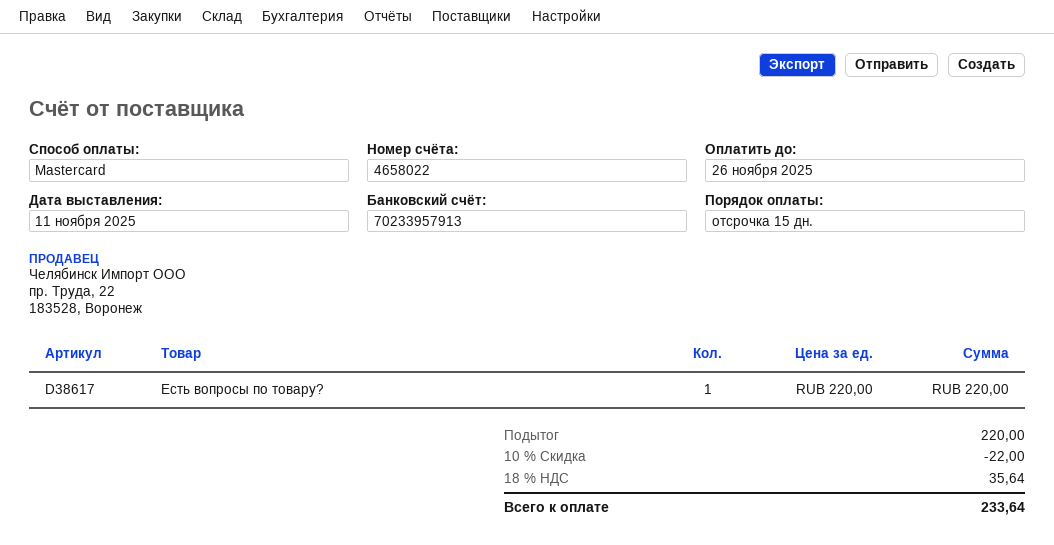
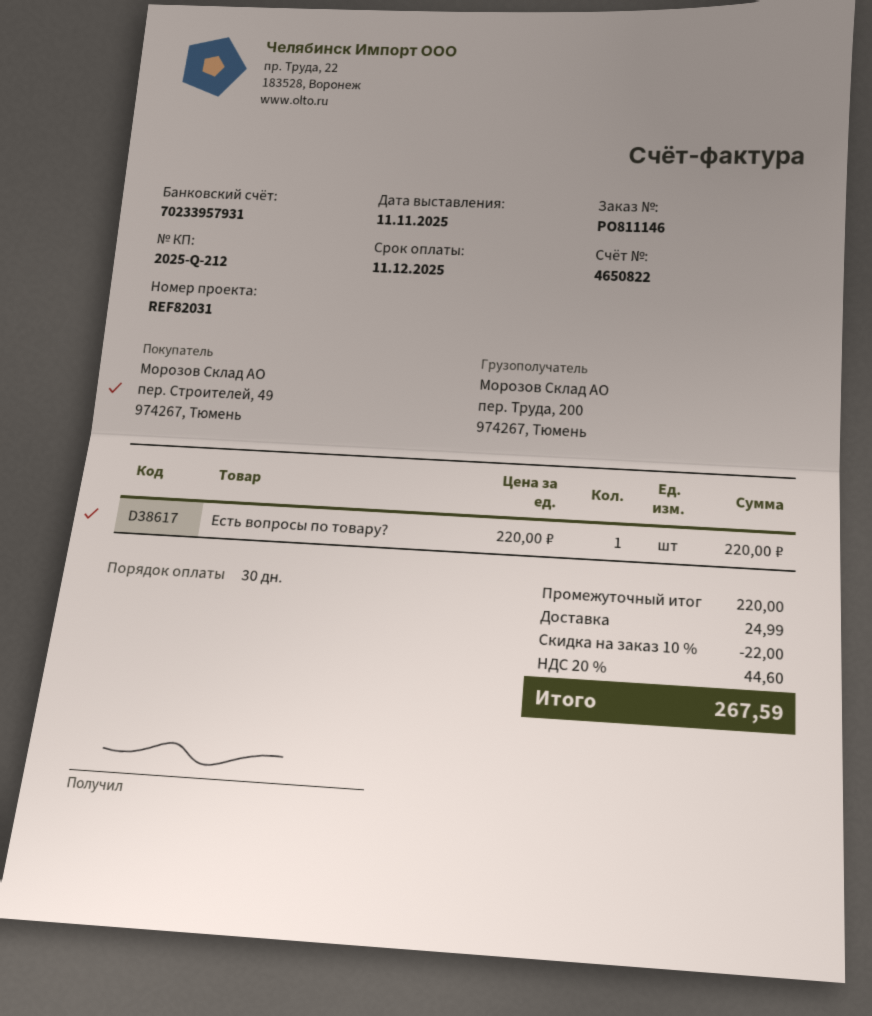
invoice number: 4658022 -> 4650822
payment terms: 15 days -> 30 days
due date: 2025-11-26 -> 2025-12-11
bank account: 70233957913 -> 70233957931
shipping: none -> 24.99
tax: 18% = 35.64 -> 20% = 44.60
total: 233.64 -> 267.59

